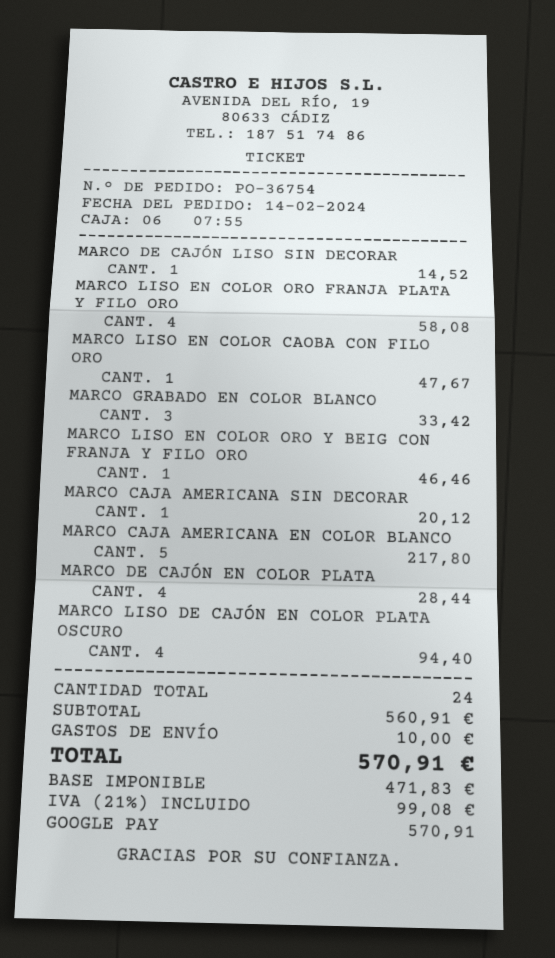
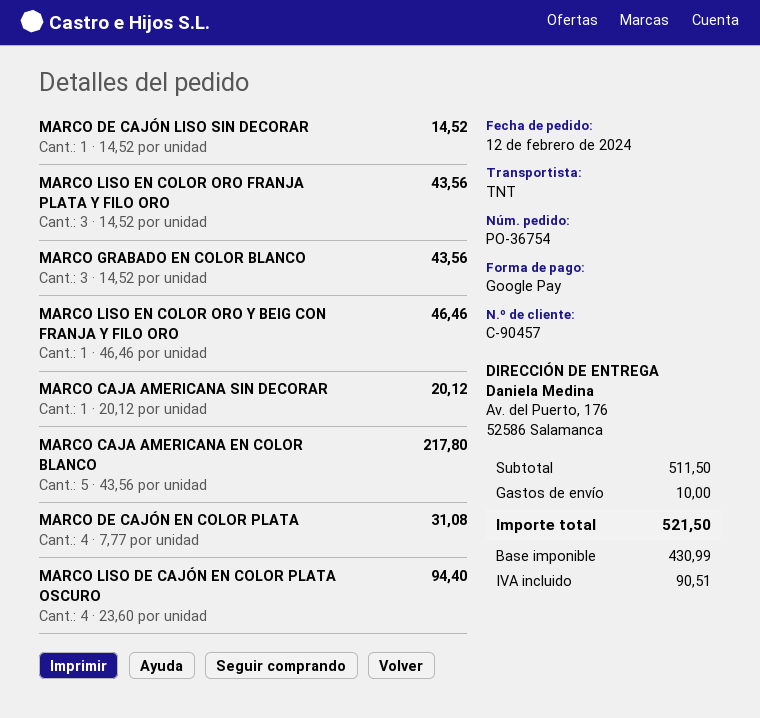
order date: 2024-02-14 -> 2024-02-12
MARCO LISO EN COLOR ORO FRANJA PLATA Y FILO ORO: 4 for 58.08 -> 3 for 43.56
MARCO LISO EN COLOR CAOBA CON FILO ORO: 1 for 47.67 -> none
MARCO GRABADO EN COLOR BLANCO: 3 for 33.42 -> 3 for 43.56
MARCO DE CAJÓN EN COLOR PLATA: 4 for 28.44 -> 4 for 31.08
subtotal: 560.91 -> 511.50
net: 471.83 -> 430.99
tax: 99.08 -> 90.51
total: 570.91 -> 521.50

